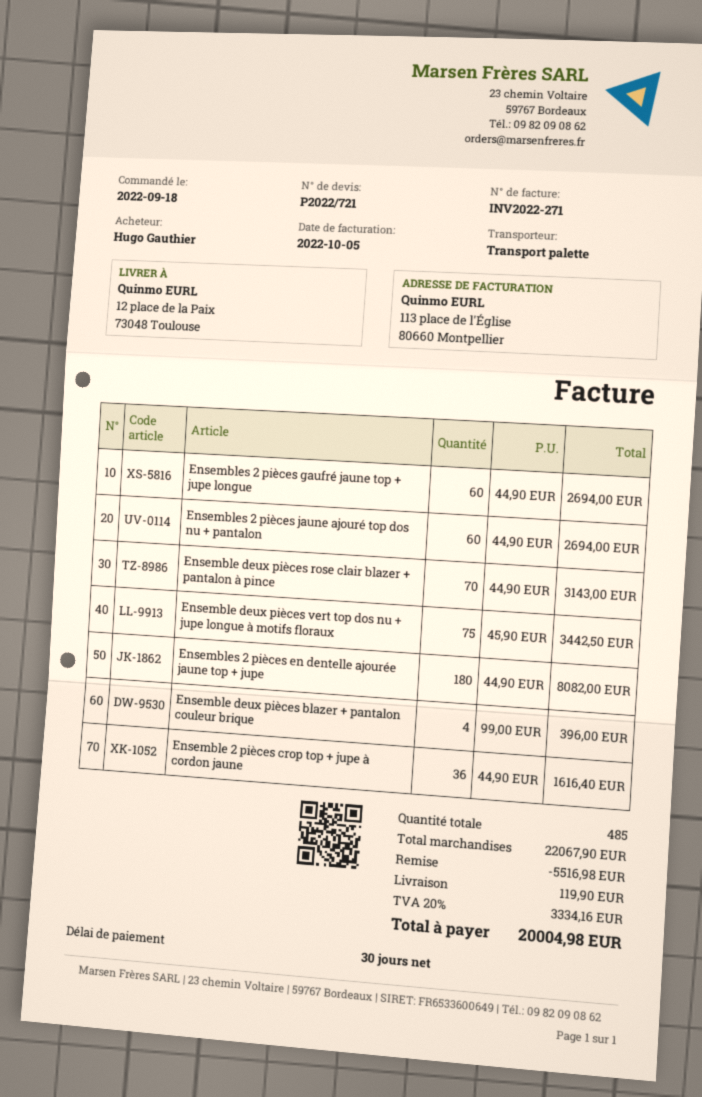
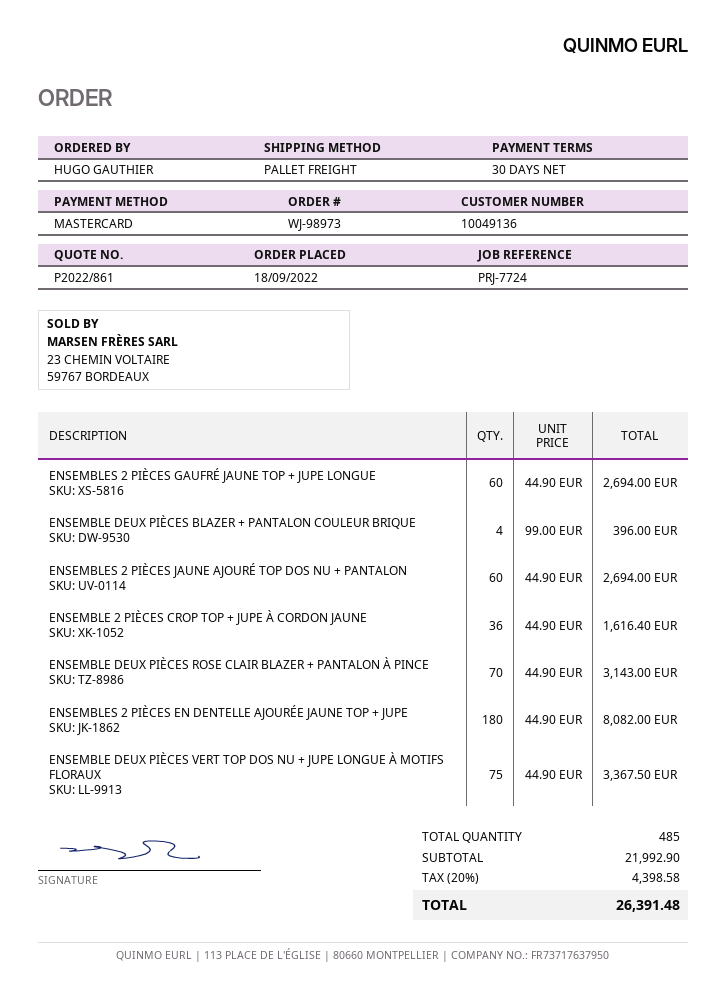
quote number: P2022/721 -> P2022/861
Ensemble deux pièces vert top dos nu + jupe longue à motifs floraux: 75 x 45.90 = 3442.50 -> 75 x 44.90 = 3367.50
subtotal: 22067.90 -> 21992.90
discount: 5516.98 -> none
shipping: 119.90 -> none
tax: 20% = 3334.16 -> 20% = 4398.58
total: 20004.98 -> 26391.48

